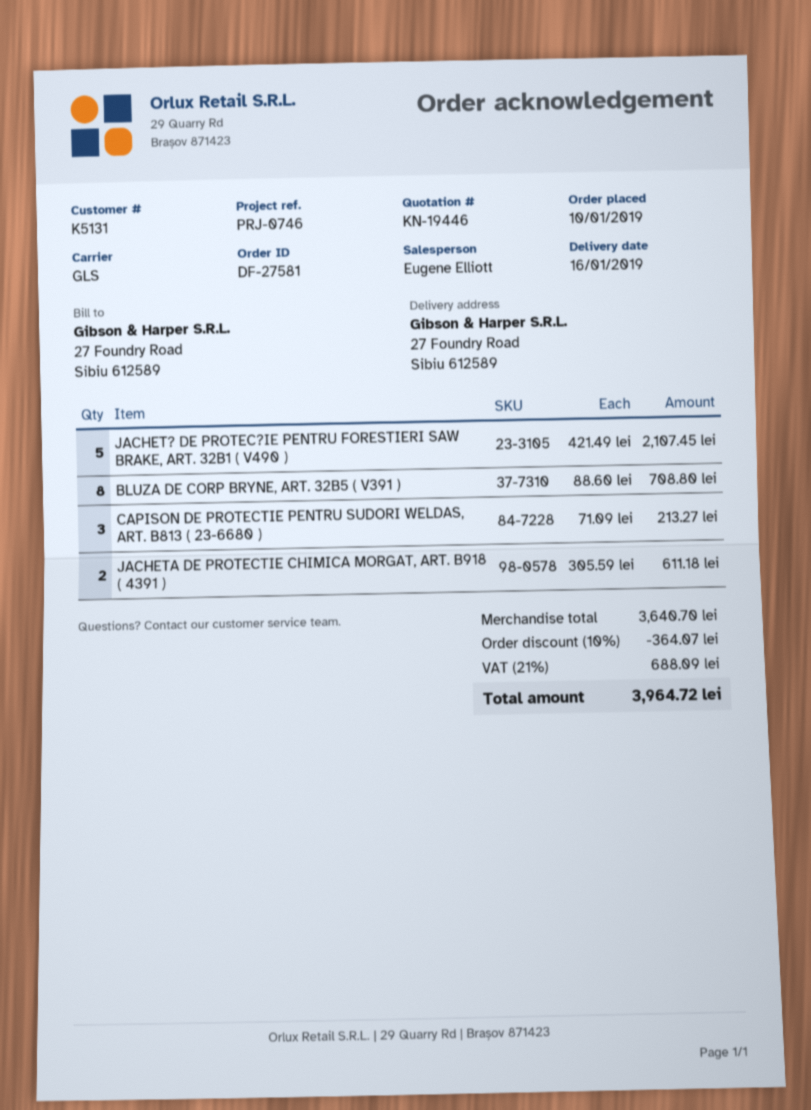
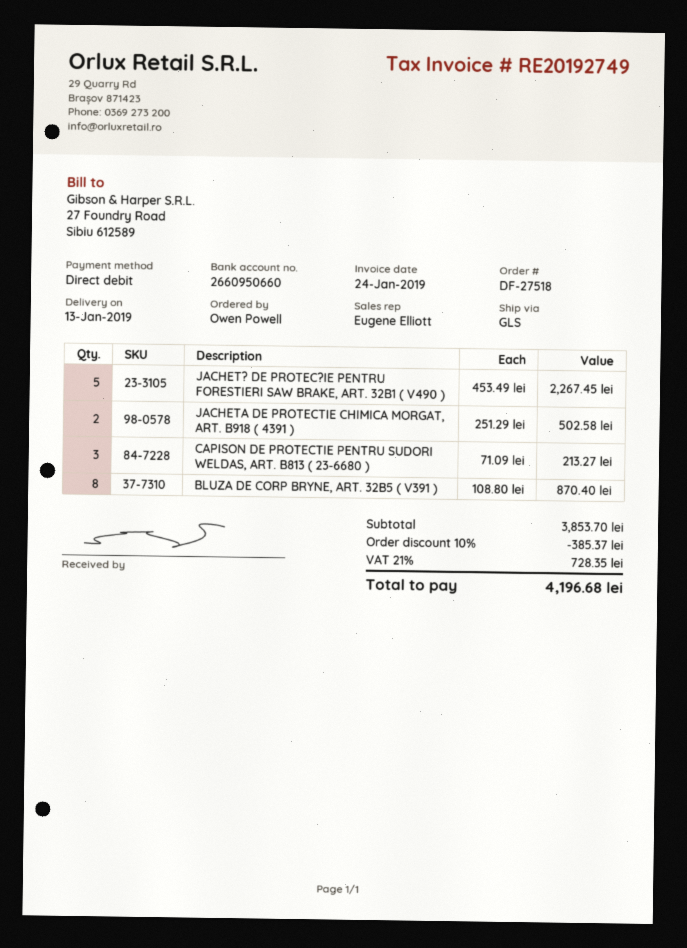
order number: DF-27581 -> DF-27518
delivery date: 2019-01-16 -> 2019-01-13
JACHET? DE PROTEC?IE PENTRU FORESTIERI SAW BRAKE, ART. 32B1 ( V490 ): 5 x 421.49 = 2107.45 -> 5 x 453.49 = 2267.45
BLUZA DE CORP BRYNE, ART. 32B5 ( V391 ): 8 x 88.60 = 708.80 -> 8 x 108.80 = 870.40
JACHETA DE PROTECTIE CHIMICA MORGAT, ART. B918 ( 4391 ): 2 x 305.59 = 611.18 -> 2 x 251.29 = 502.58
subtotal: 3640.70 -> 3853.70
discount: 10% = 364.07 -> 10% = 385.37
tax: 21% = 688.09 -> 21% = 728.35
total: 3964.72 -> 4196.68

